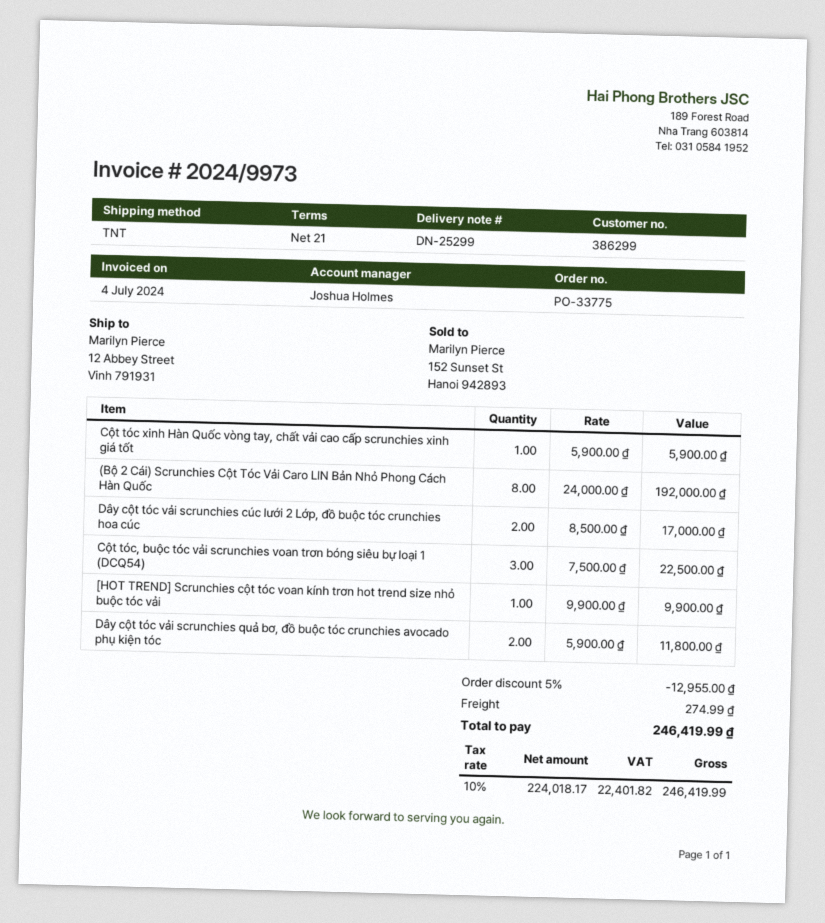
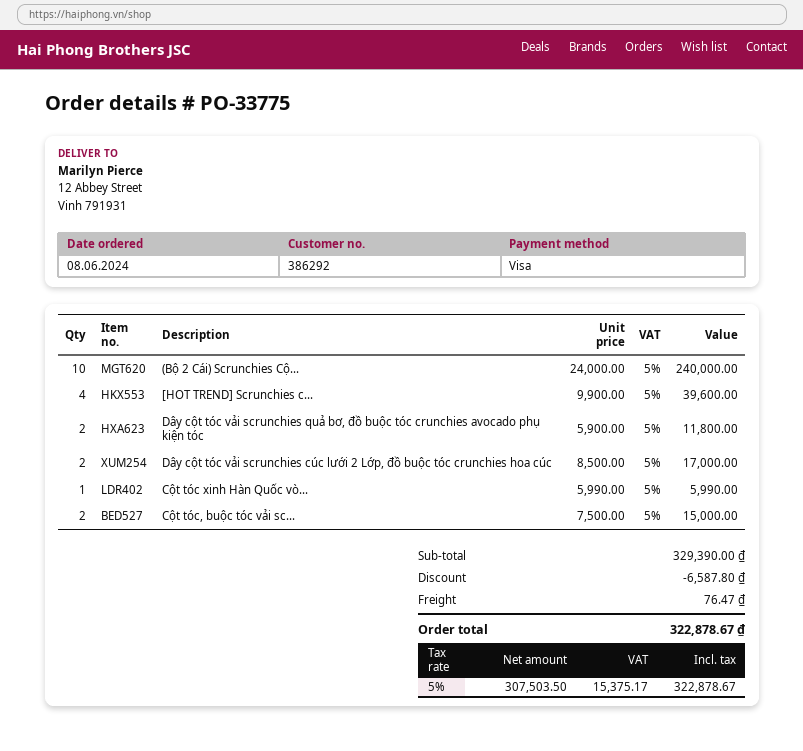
customer number: 386299 -> 386292
Cột tóc xinh Hàn Quốc vòng tay, chất vải cao cấp scrunchies xinh giá tốt: 1 x 5900.00 = 5900.00 -> 1 x 5990.00 = 5990.00
(Bộ 2 Cái) Scrunchies Cột Tóc Vải Caro LIN Bản Nhỏ Phong Cách Hàn Quốc: 8 x 24000.00 = 192000.00 -> 10 x 24000.00 = 240000.00
Cột tóc, buộc tóc vải scrunchies voan trơn bóng siêu bự loại 1 (DCQ54): 3 x 7500.00 = 22500.00 -> 2 x 7500.00 = 15000.00
[HOT TREND] Scrunchies cột tóc voan kính trơn hot trend size nhỏ buộc tóc vải: 1 x 9900.00 = 9900.00 -> 4 x 9900.00 = 39600.00
discount: 12955.00 -> 6587.80
shipping: 274.99 -> 76.47
net: 224018.17 -> 307503.50
tax: 10% = 22401.82 -> 5% = 15375.17
total: 246419.99 -> 322878.67

